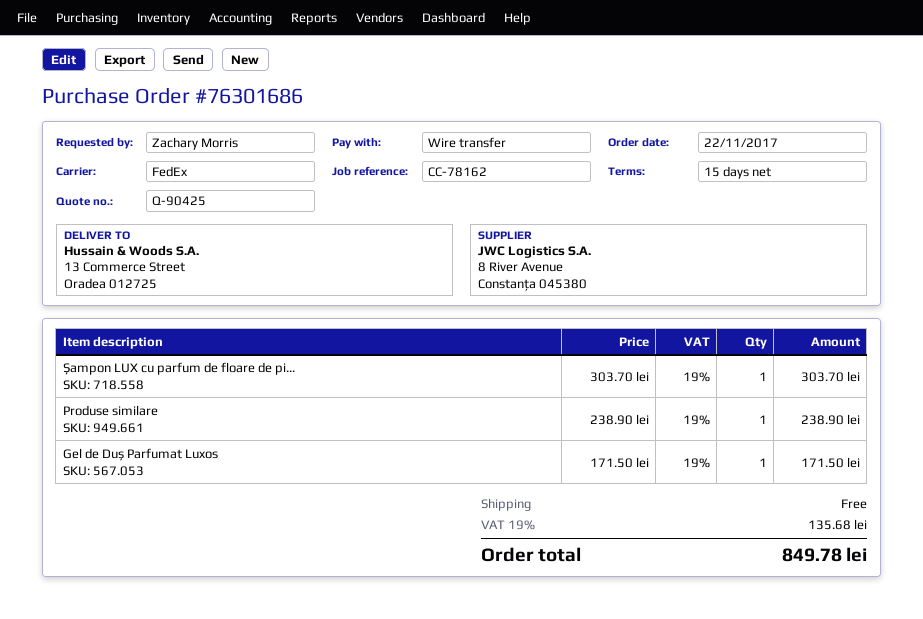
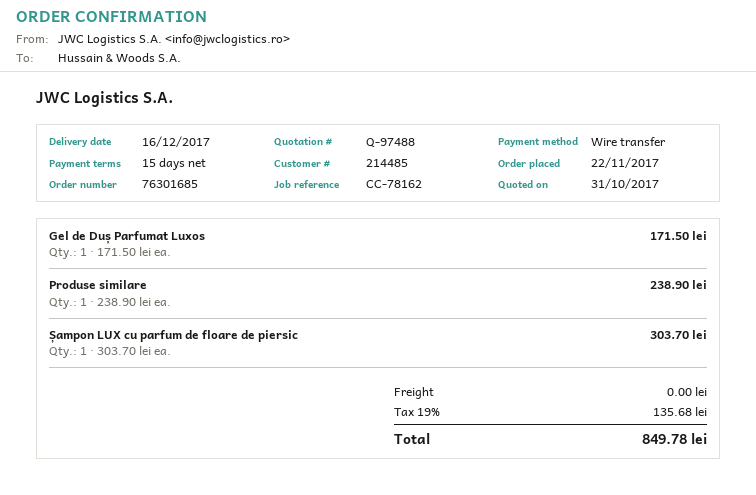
quote number: Q-90425 -> Q-97488
order number: 76301686 -> 76301685

